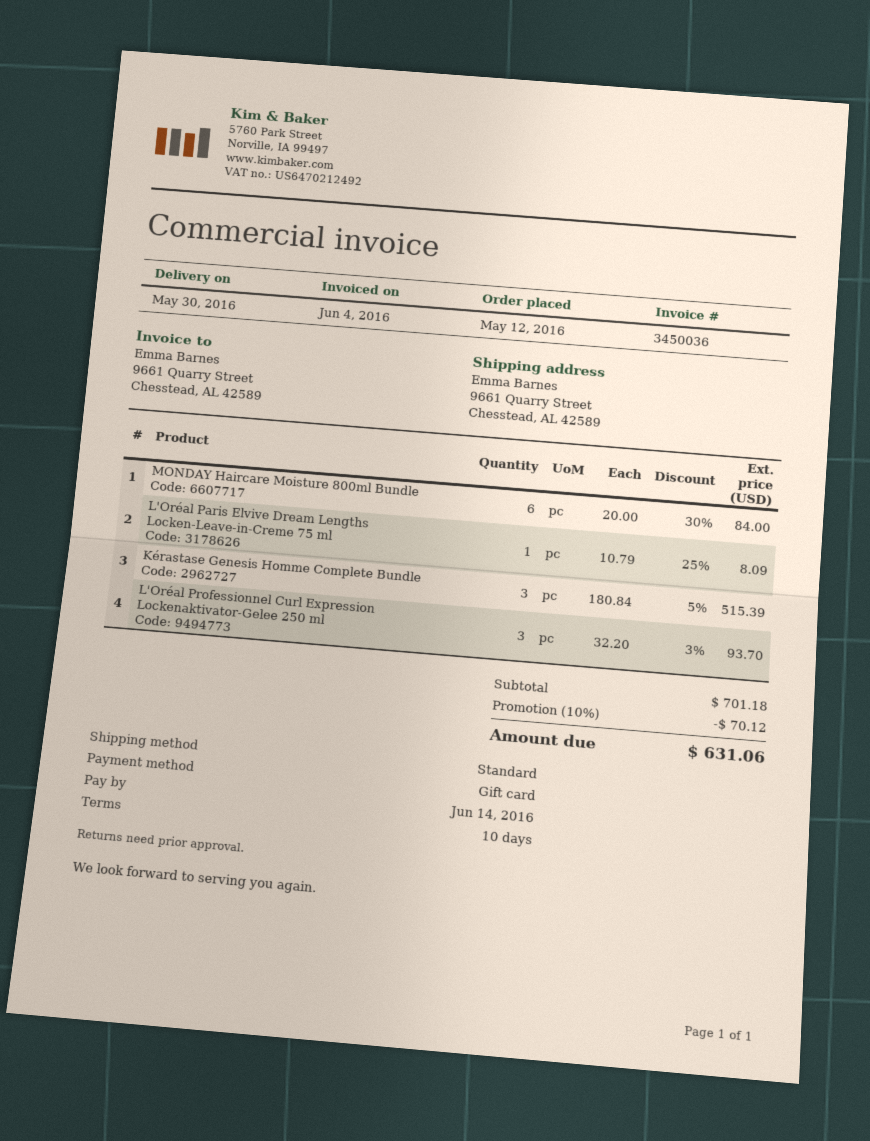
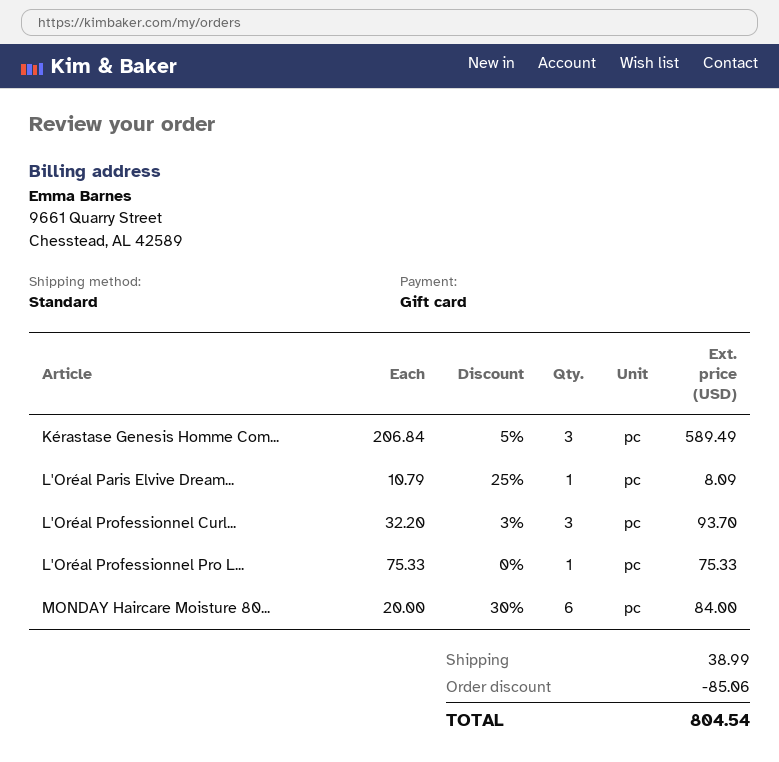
Kérastase Genesis Homme Complete Bundle: 3 x 180.84 - 5% = 515.39 -> 3 x 206.84 - 5% = 589.49
L'Oréal Professionnel Pro L...: none -> 1 x 75.33 = 75.33
discount: 70.12 -> 85.06
shipping: none -> 38.99
total: 631.06 -> 804.54

